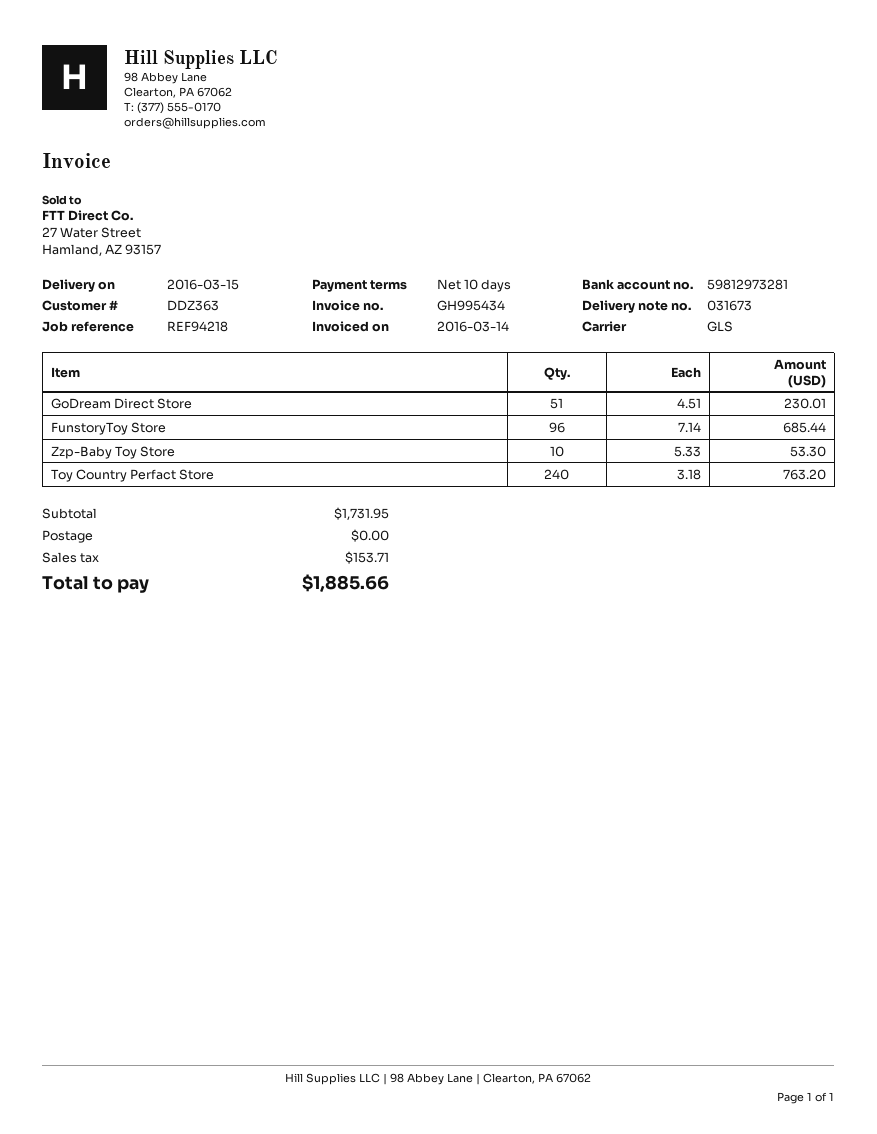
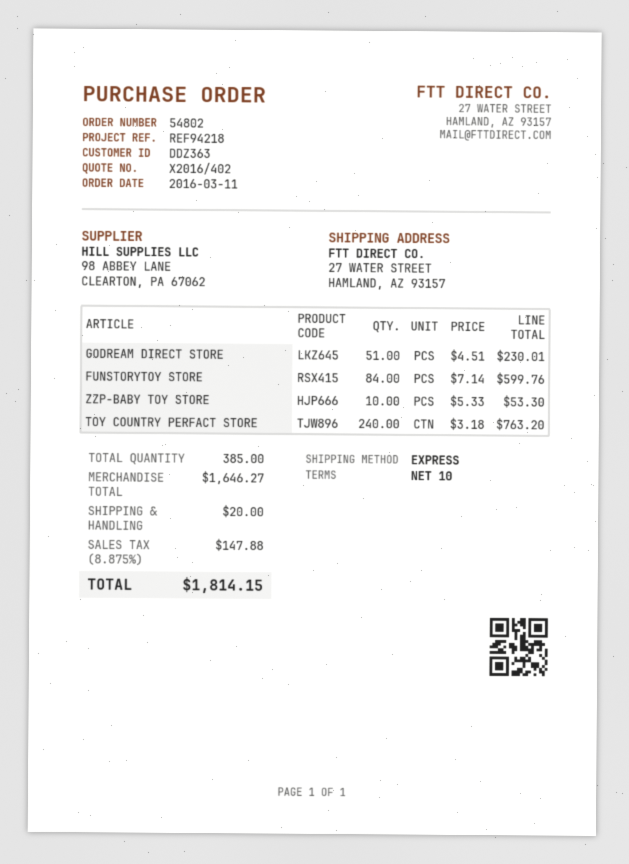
shipping method: GLS -> express
FunstoryToy Store: 96 x 7.14 = 685.44 -> 84 x 7.14 = 599.76
subtotal: 1731.95 -> 1646.27
shipping: 0.00 -> 20.00
tax: 153.71 -> 147.88
total: 1885.66 -> 1814.15

